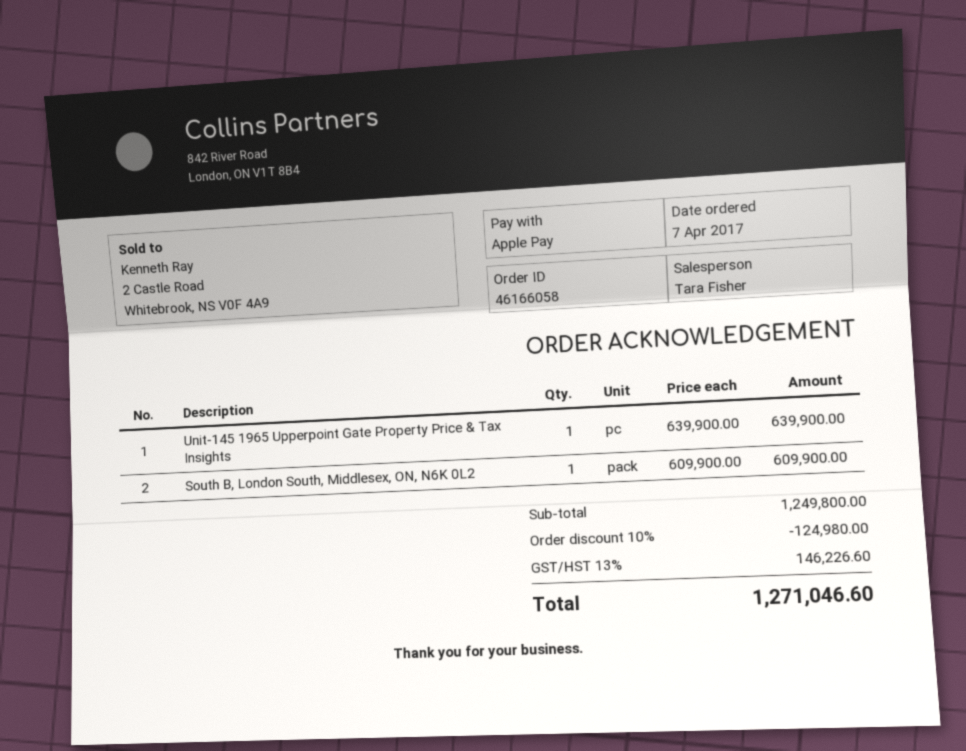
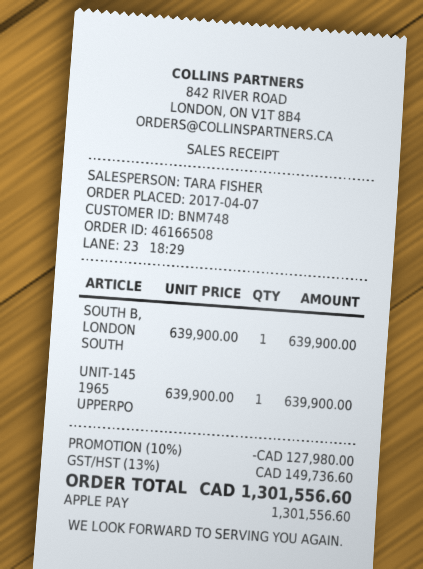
order number: 46166058 -> 46166508
South B, London South, Middlesex, ON, N6K 0L2: 1 x 609900.00 = 609900.00 -> 1 x 639900.00 = 639900.00
discount: 10% = 124980.00 -> 10% = 127980.00
tax: 13% = 146226.60 -> 13% = 149736.60
total: 1271046.60 -> 1301556.60

